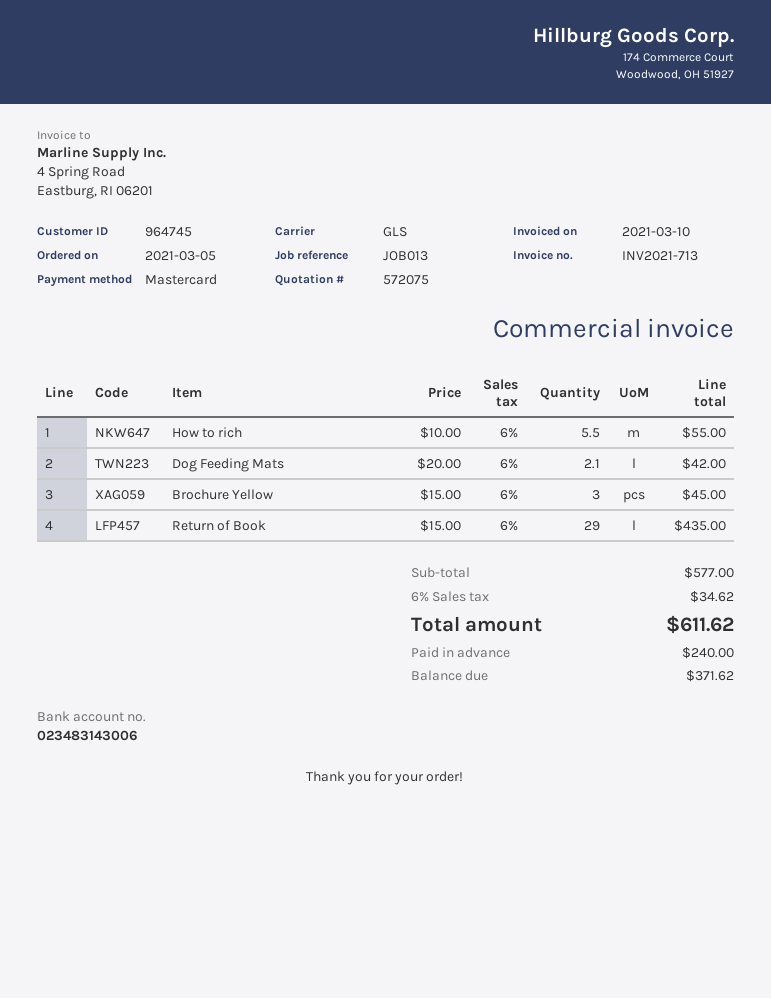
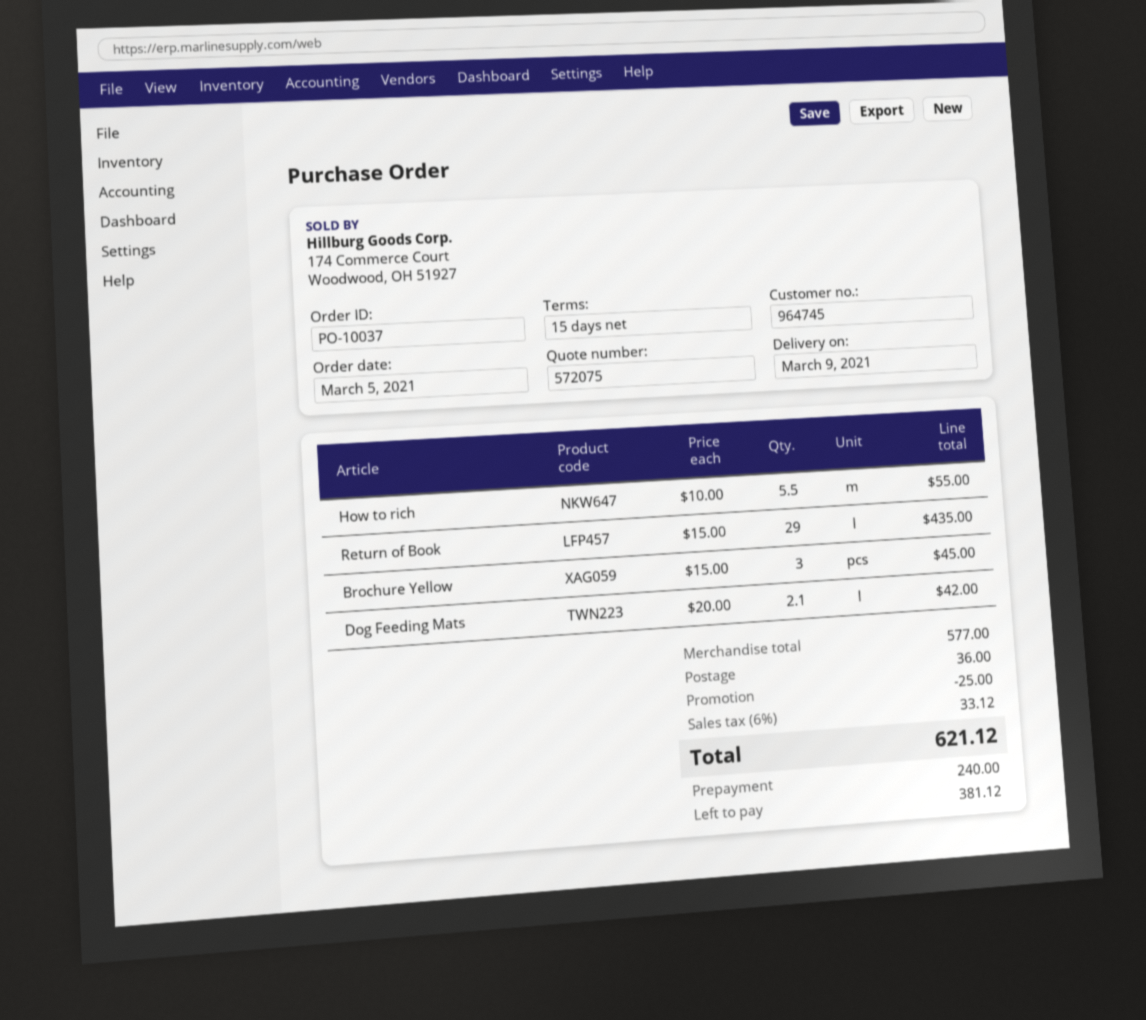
discount: none -> 25.00
shipping: none -> 36.00
tax: 6% = 34.62 -> 6% = 33.12
total: 611.62 -> 621.12
balance: 371.62 -> 381.12

